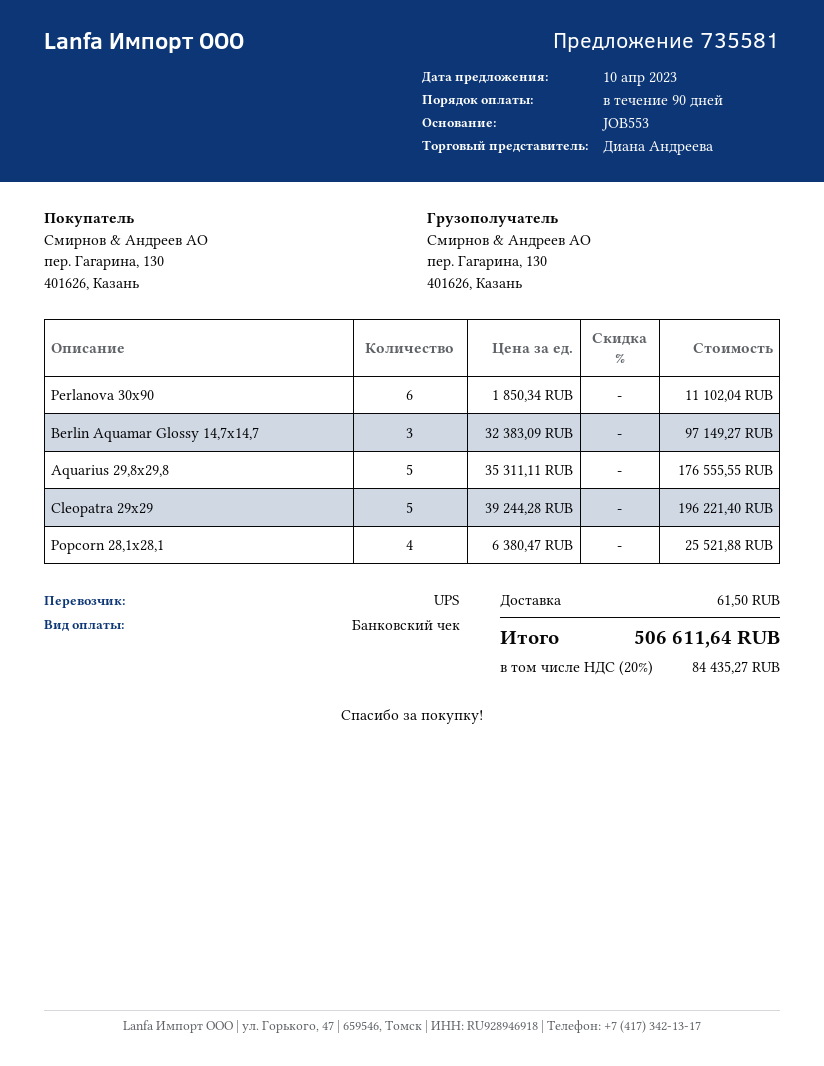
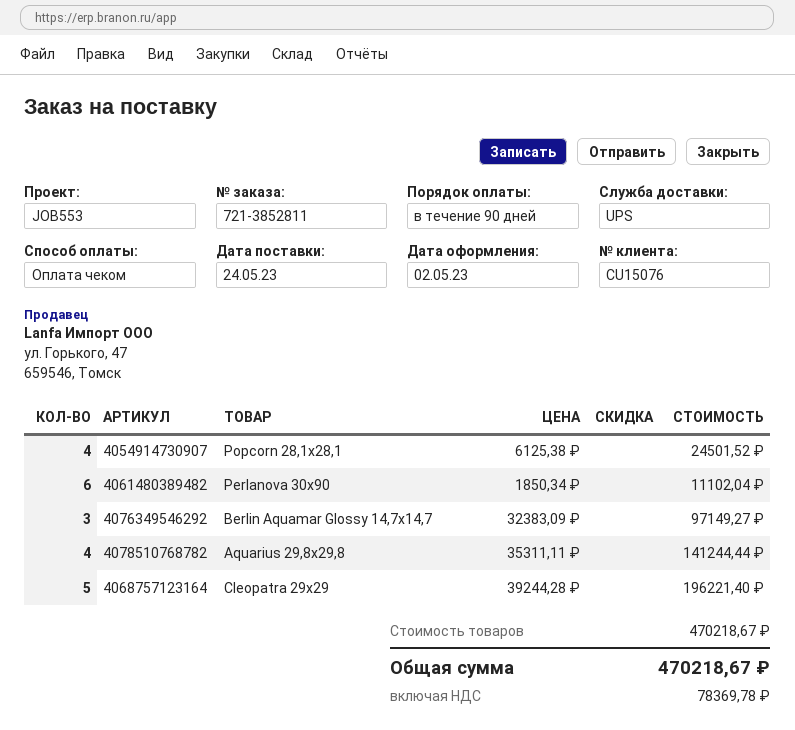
Aquarius 29,8x29,8: 5 x 35311.11 = 176555.55 -> 4 x 35311.11 = 141244.44
Popcorn 28,1x28,1: 4 x 6380.47 = 25521.88 -> 4 x 6125.38 = 24501.52
shipping: 61.50 -> none
tax: 84435.27 -> 78369.78
total: 506611.64 -> 470218.67

